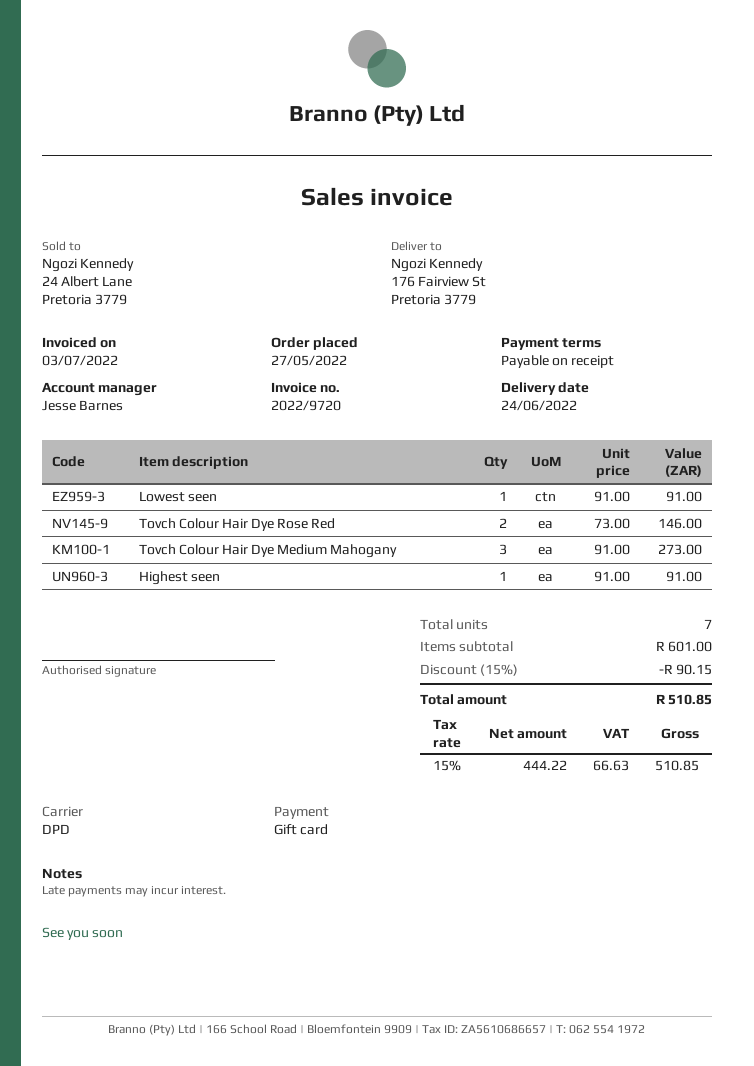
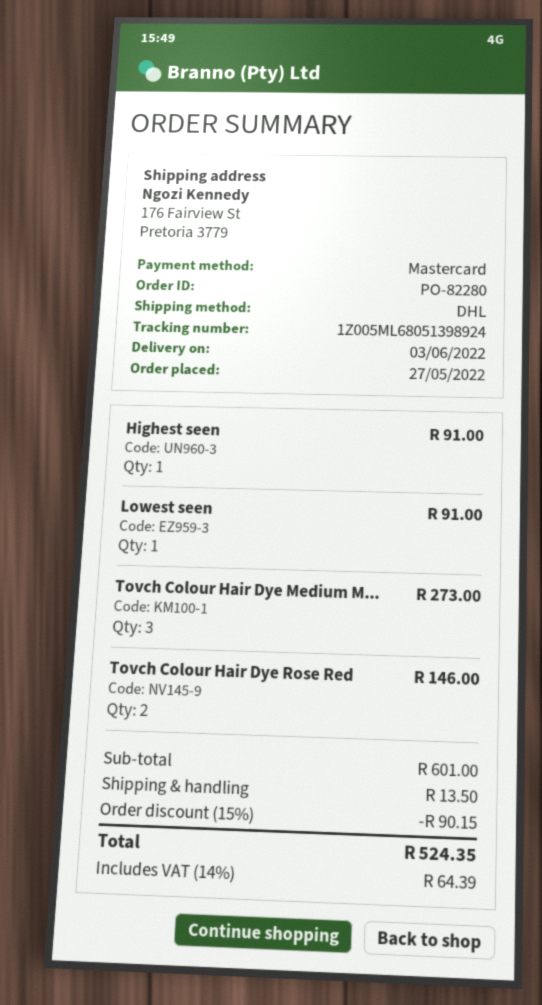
delivery date: 2022-06-24 -> 2022-06-03
payment method: gift card -> Mastercard
shipping method: DPD -> DHL
shipping: none -> 13.50
tax: 15% = 66.63 -> 14% = 64.39
total: 510.85 -> 524.35

